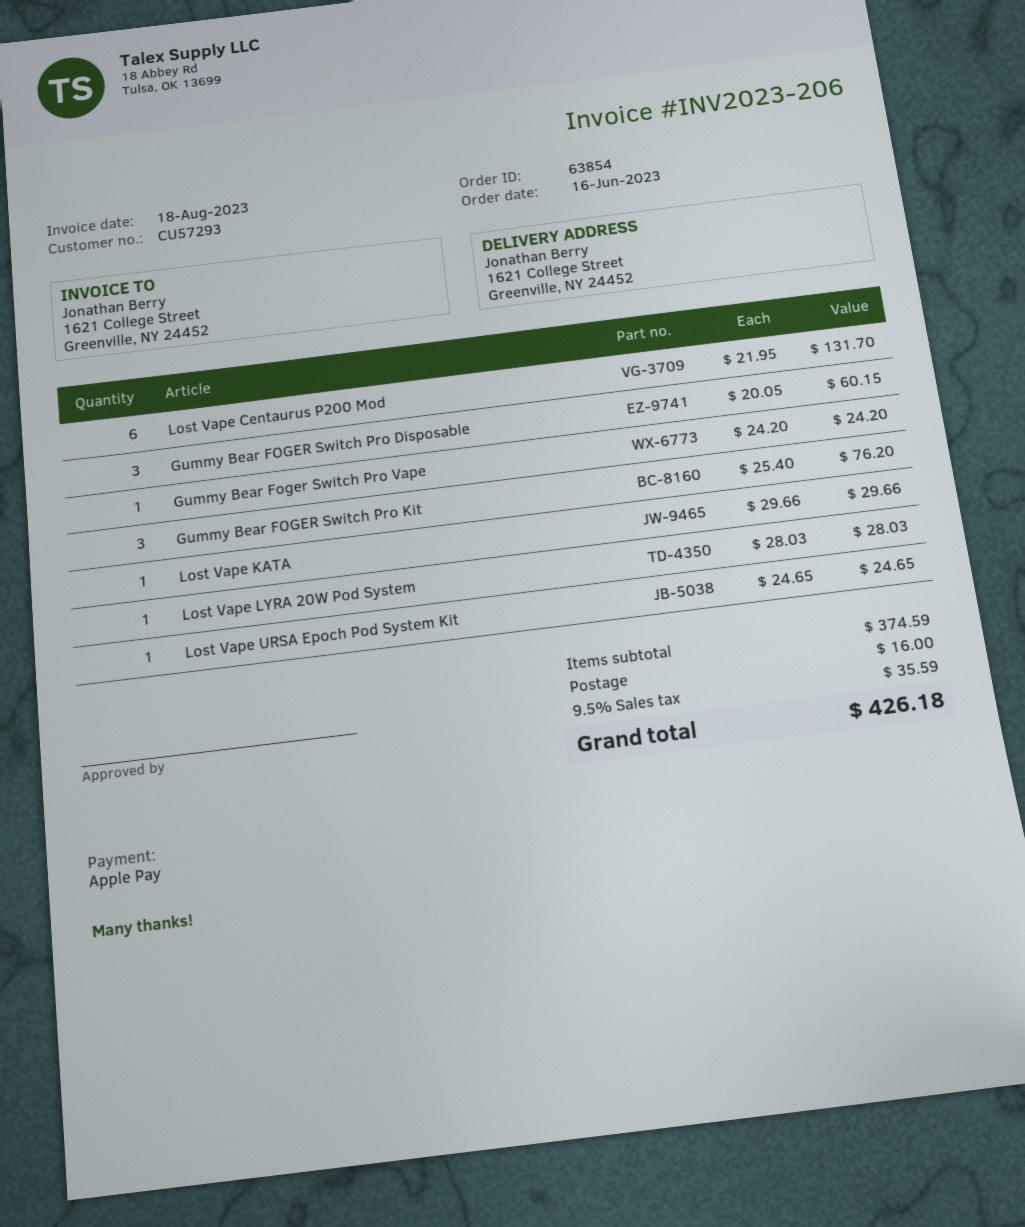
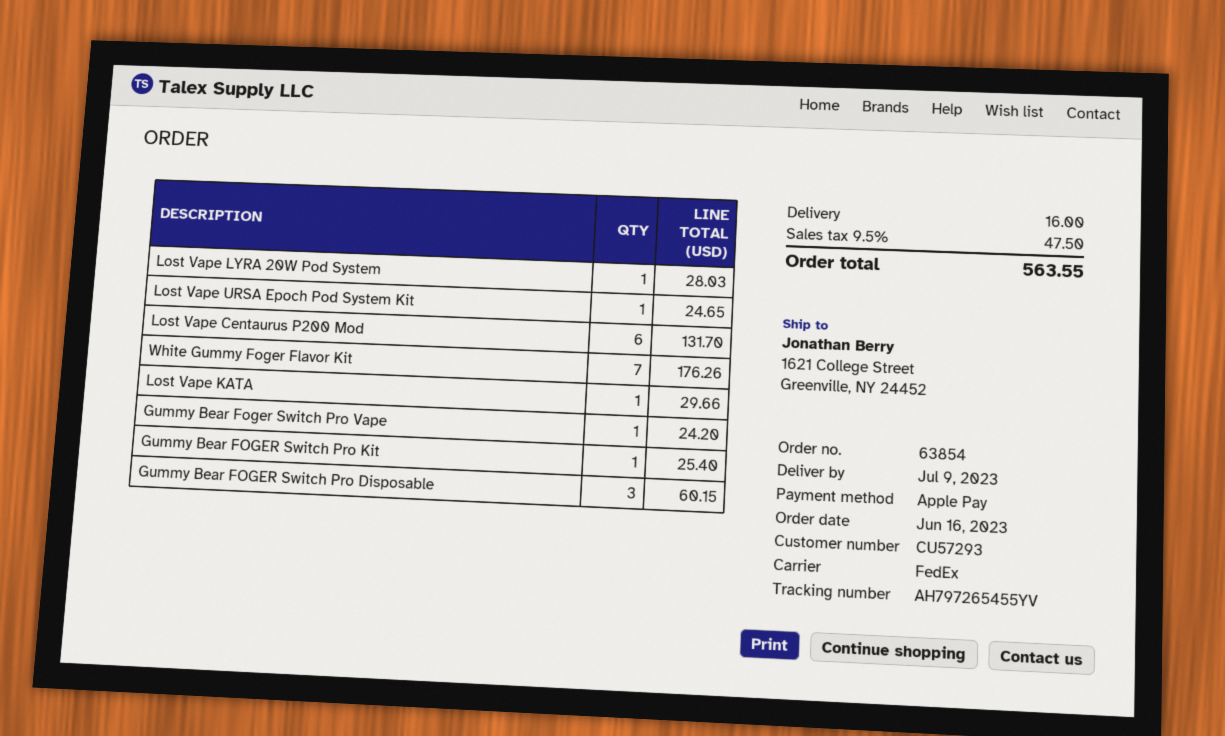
Gummy Bear FOGER Switch Pro Kit: 3 for 76.20 -> 1 for 25.40
White Gummy Foger Flavor Kit: none -> 7 for 176.26
tax: 9.5% = 35.59 -> 9.5% = 47.50
total: 426.18 -> 563.55

